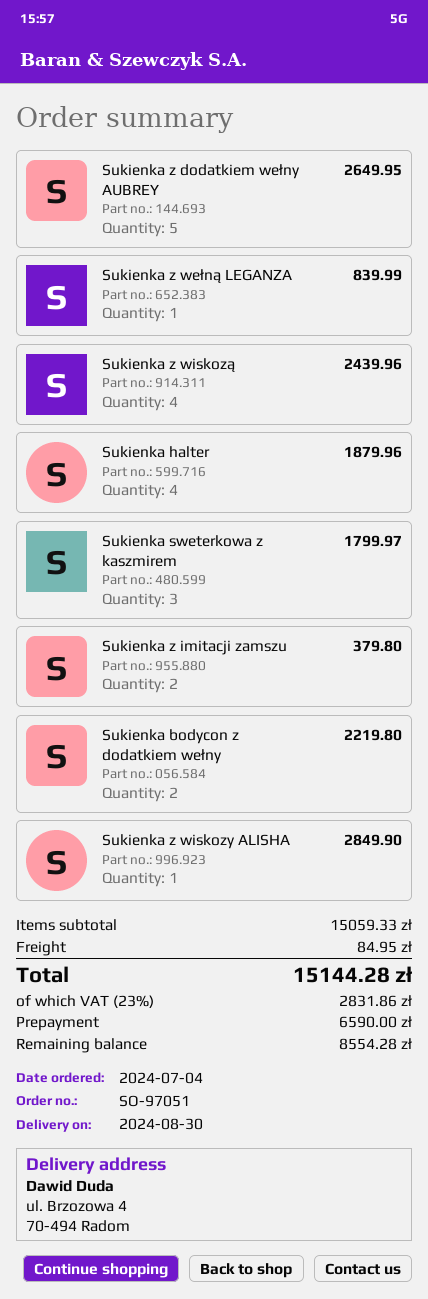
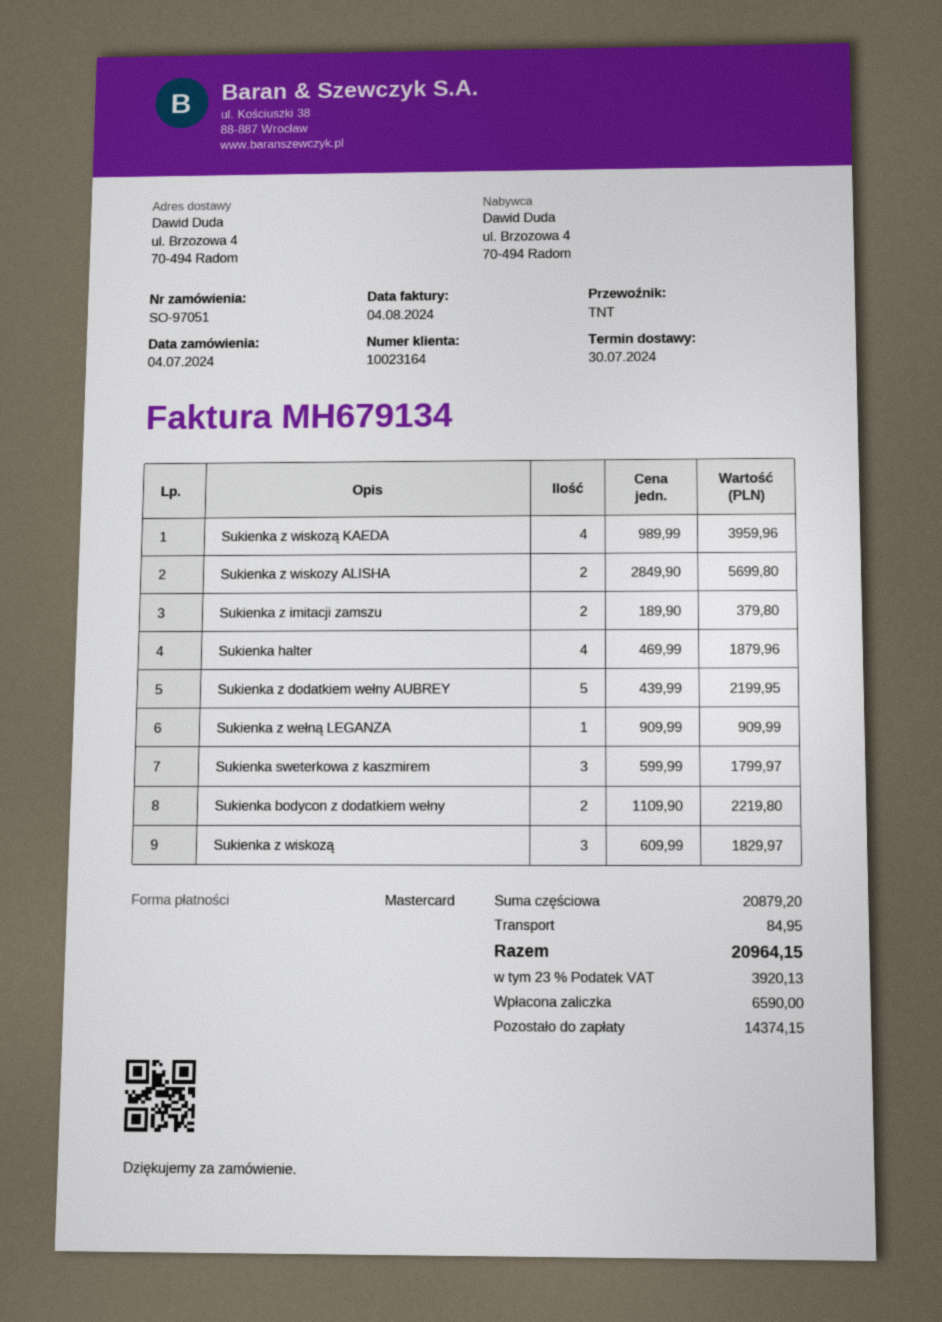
delivery date: 2024-08-30 -> 2024-07-30
Sukienka z dodatkiem wełny AUBREY: 5 for 2649.95 -> 5 for 2199.95
Sukienka z wełną LEGANZA: 1 for 839.99 -> 1 for 909.99
Sukienka z wiskozą: 4 for 2439.96 -> 3 for 1829.97
Sukienka z wiskozy ALISHA: 1 for 2849.90 -> 2 for 5699.80
Sukienka z wiskozą KAEDA: none -> 4 for 3959.96
subtotal: 15059.33 -> 20879.20
tax: 23% = 2831.86 -> 23% = 3920.13
total: 15144.28 -> 20964.15
balance: 8554.28 -> 14374.15

